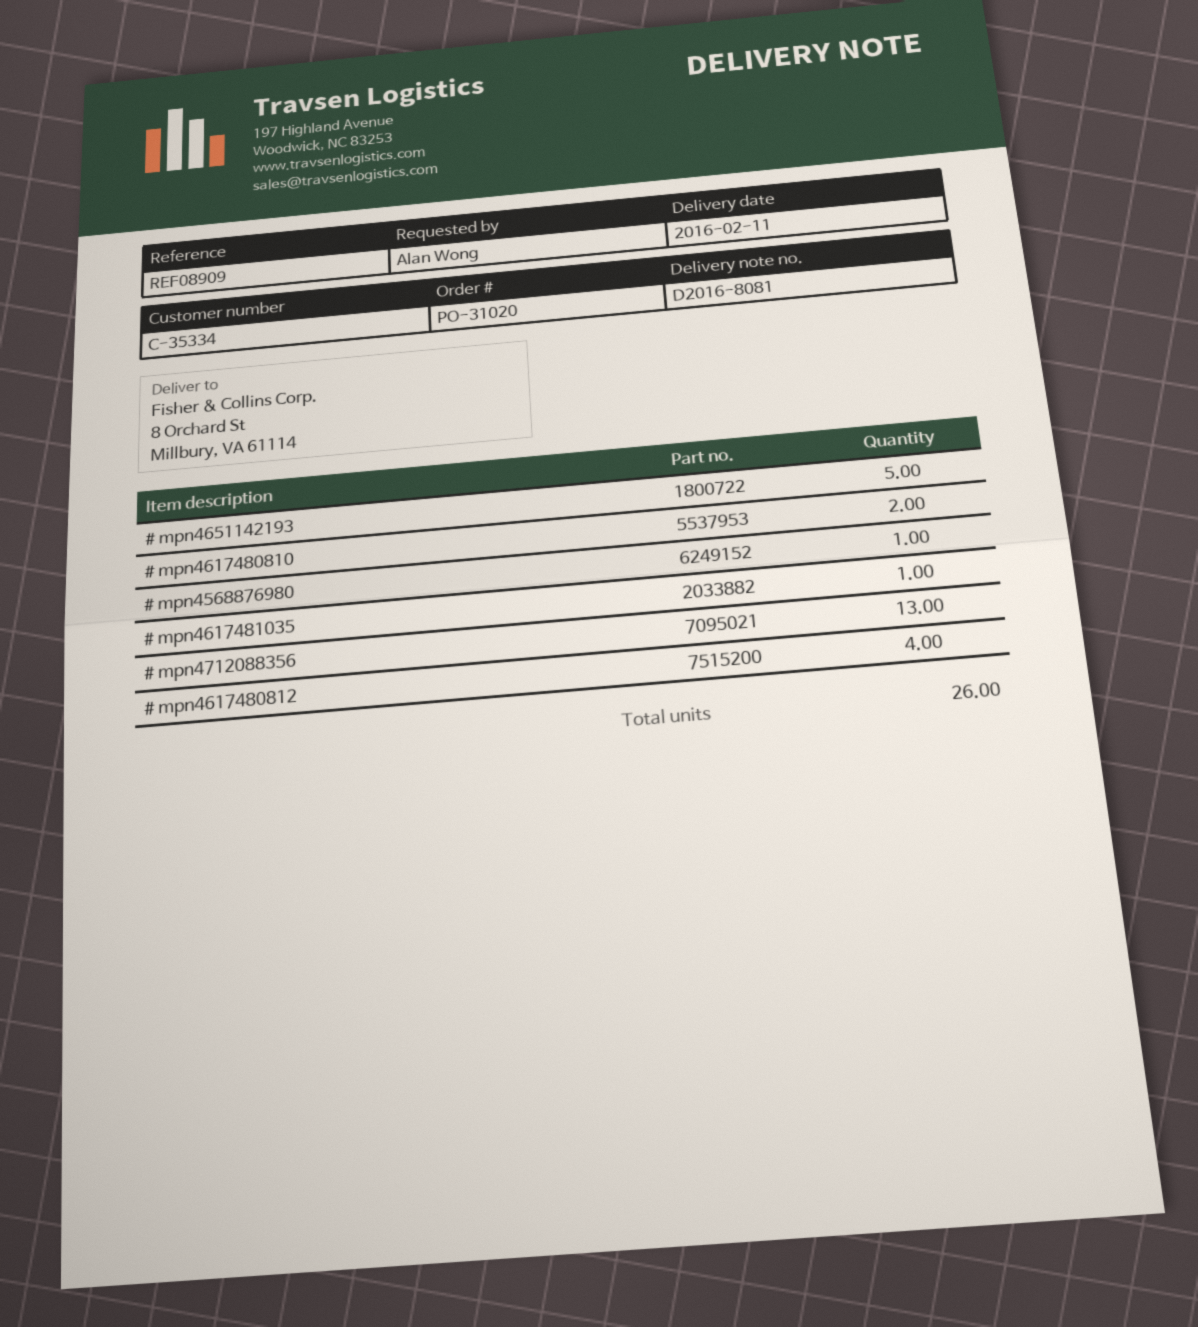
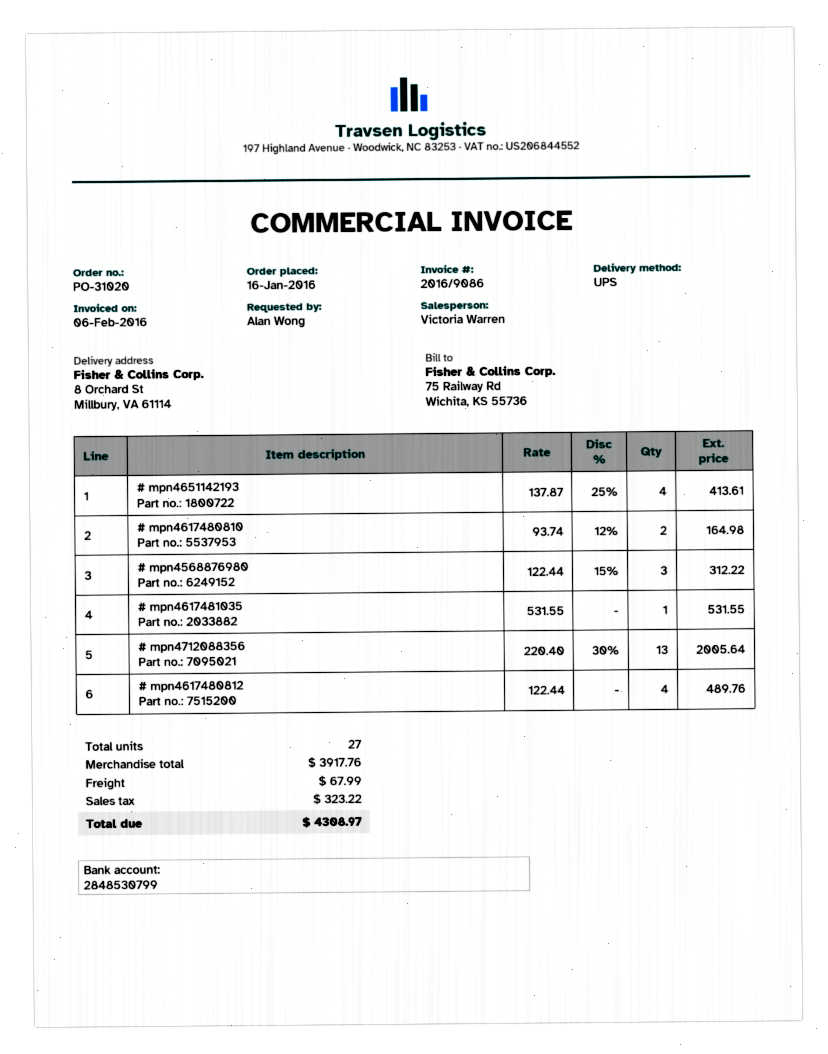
# mpn4651142193: 5 -> 4
# mpn4568876980: 1 -> 3
total quantity: 26 -> 27

